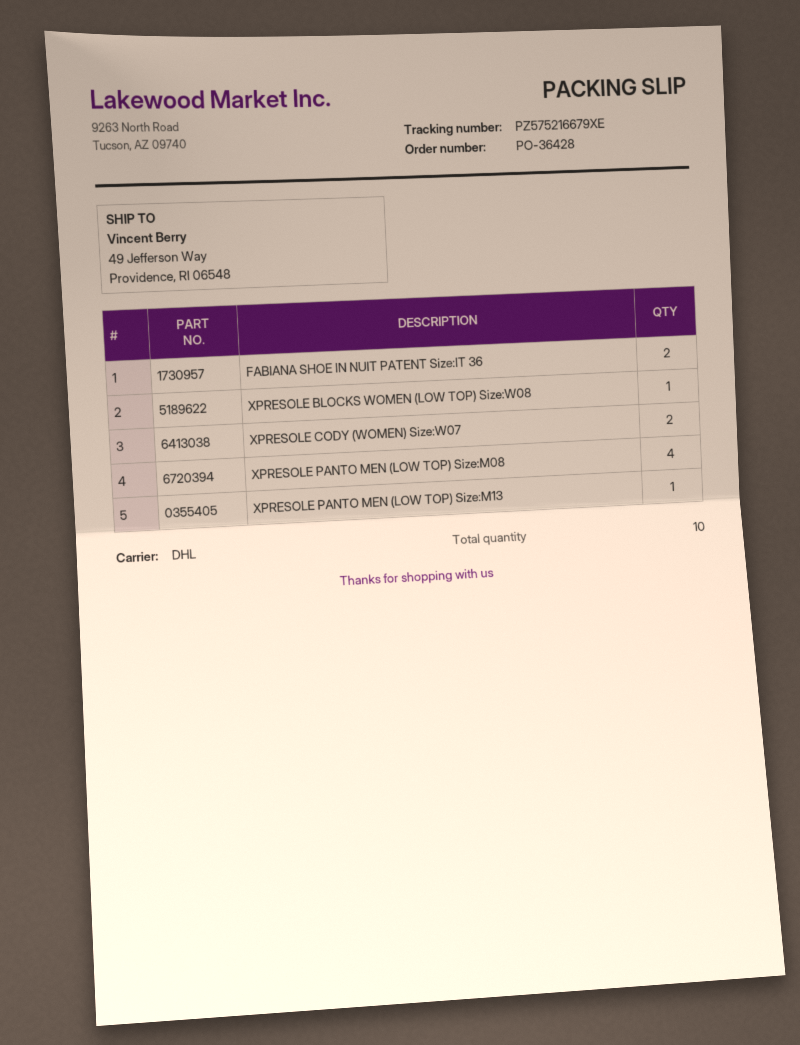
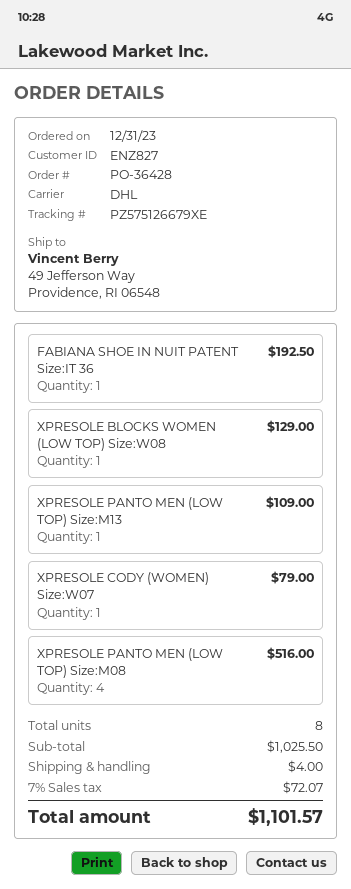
tracking number: PZ575216679XE -> PZ575126679XE
FABIANA SHOE IN NUIT PATENT Size:IT 36: 2 -> 1
XPRESOLE CODY (WOMEN) Size:W07: 2 -> 1
total quantity: 10 -> 8

